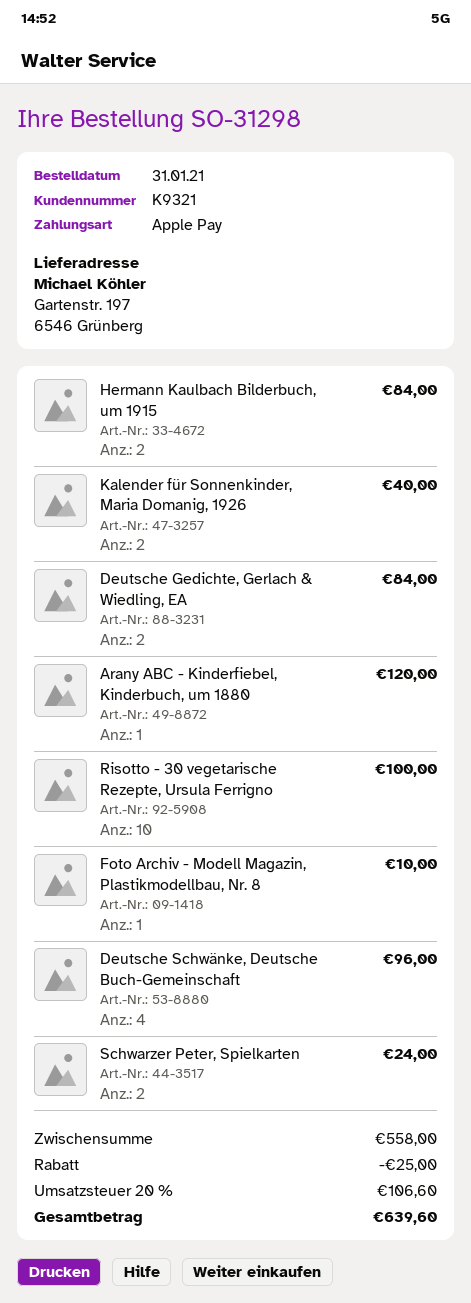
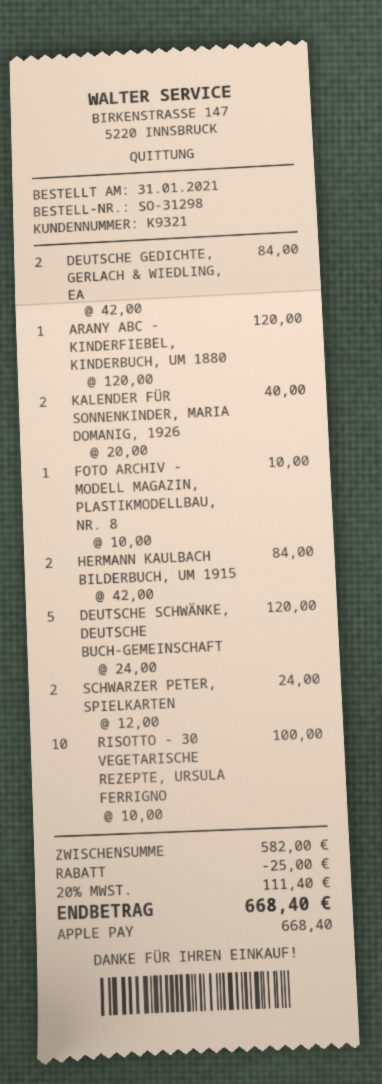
Deutsche Schwänke, Deutsche Buch-Gemeinschaft: 4 for 96.00 -> 5 for 120.00
subtotal: 558.00 -> 582.00
tax: 20% = 106.60 -> 20% = 111.40
total: 639.60 -> 668.40

